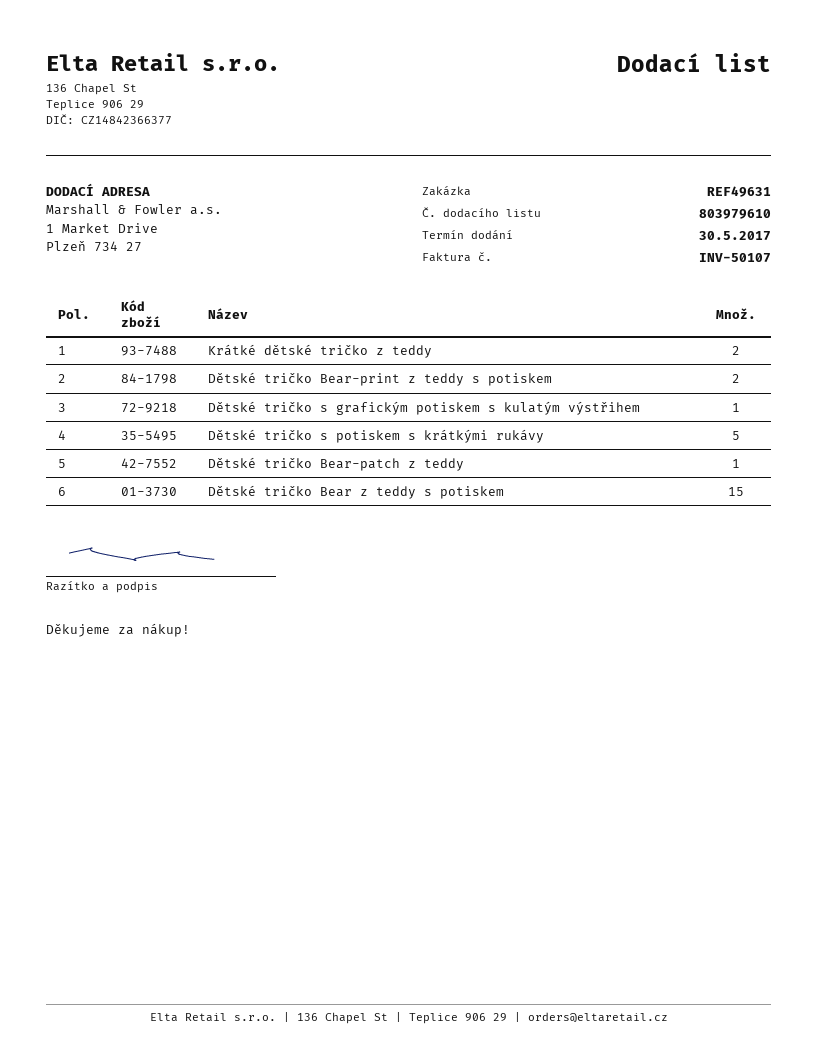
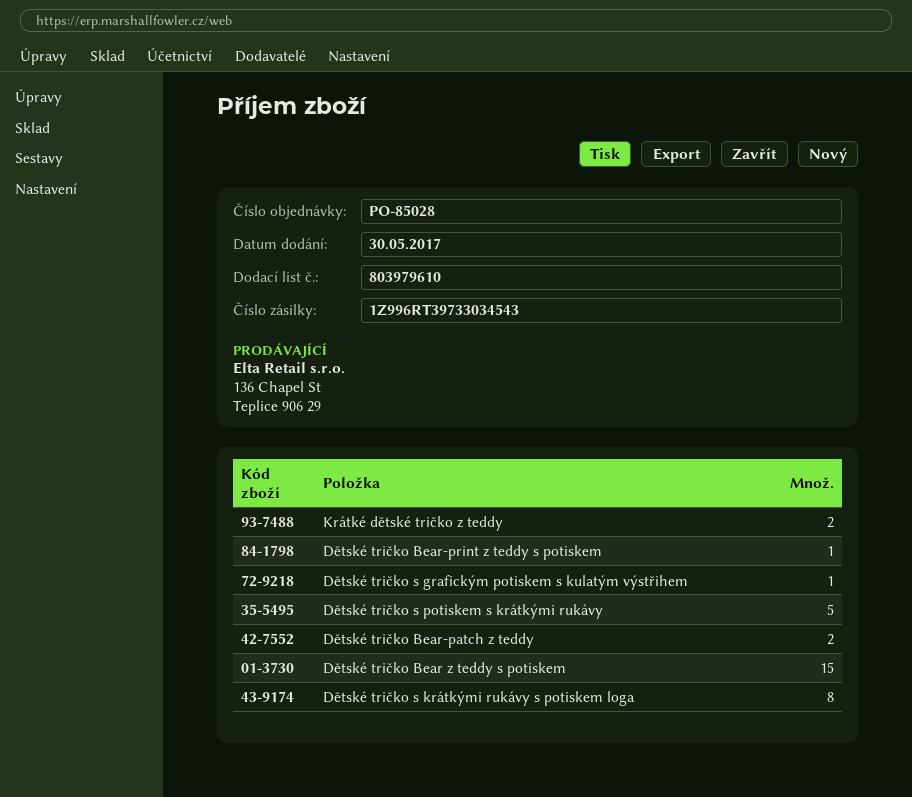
Dětské tričko Bear-print z teddy s potiskem: 2 -> 1
Dětské tričko Bear-patch z teddy: 1 -> 2
Dětské tričko s krátkými rukávy s potiskem loga: none -> 8

